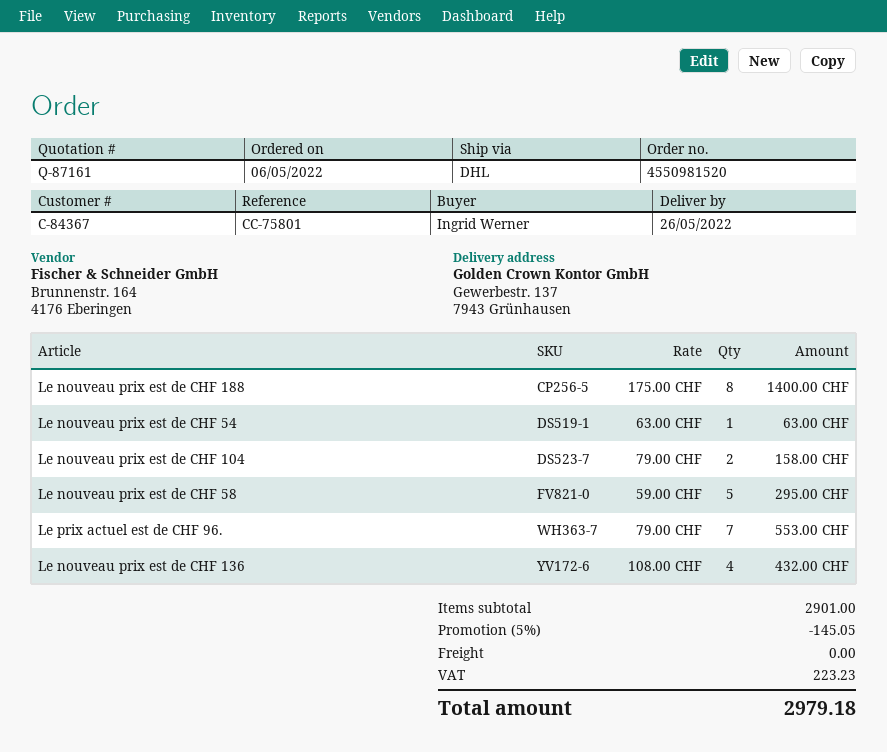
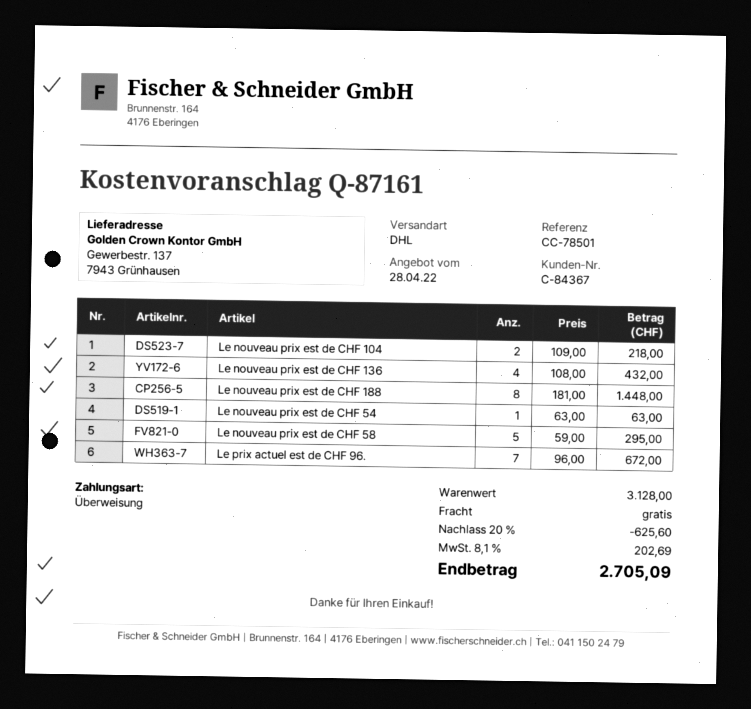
reference: CC-75801 -> CC-78501
Le nouveau prix est de CHF 188: 8 x 175.00 = 1400.00 -> 8 x 181.00 = 1448.00
Le nouveau prix est de CHF 104: 2 x 79.00 = 158.00 -> 2 x 109.00 = 218.00
Le prix actuel est de CHF 96.: 7 x 79.00 = 553.00 -> 7 x 96.00 = 672.00
subtotal: 2901.00 -> 3128.00
discount: 5% = 145.05 -> 20% = 625.60
tax: 223.23 -> 202.69
total: 2979.18 -> 2705.09

